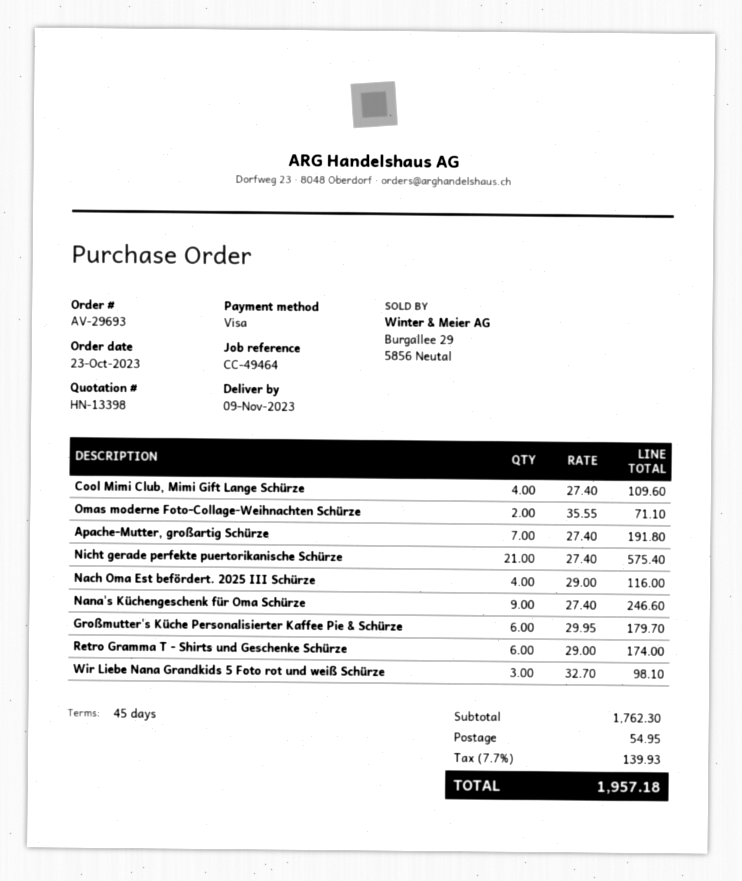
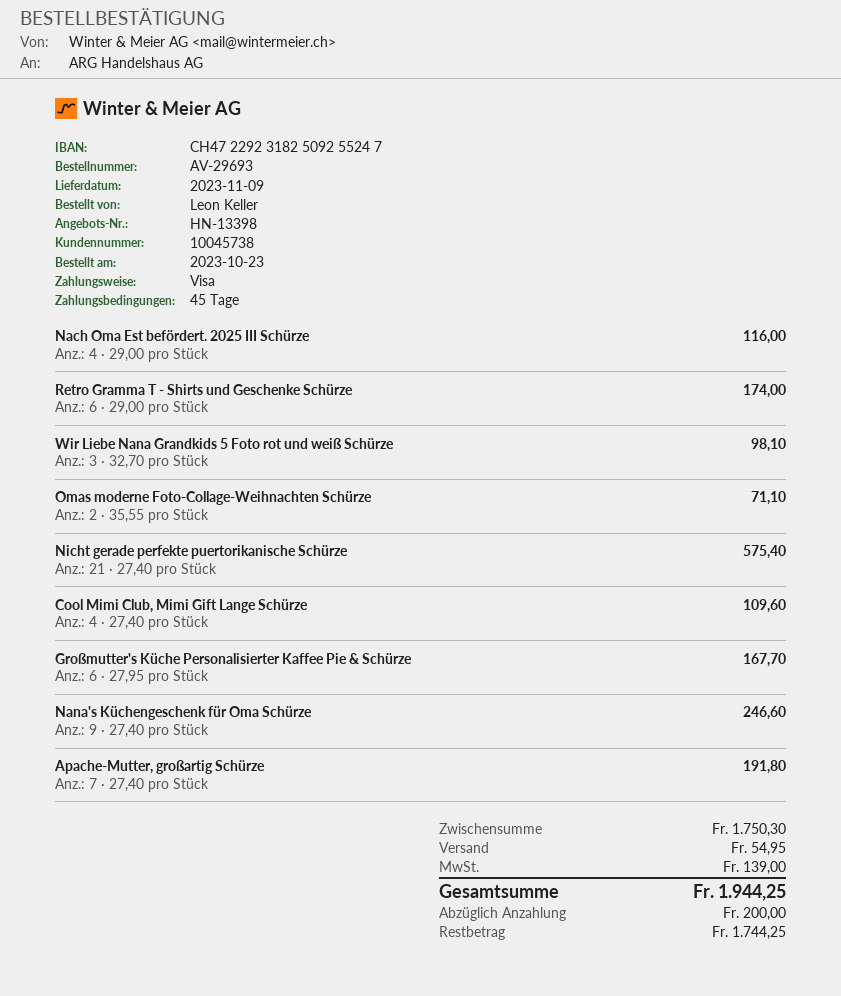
Großmutter's Küche Personalisierter Kaffee Pie & Schürze: 6 x 29.95 = 179.70 -> 6 x 27.95 = 167.70
subtotal: 1762.30 -> 1750.30
tax: 139.93 -> 139.00
total: 1957.18 -> 1944.25

